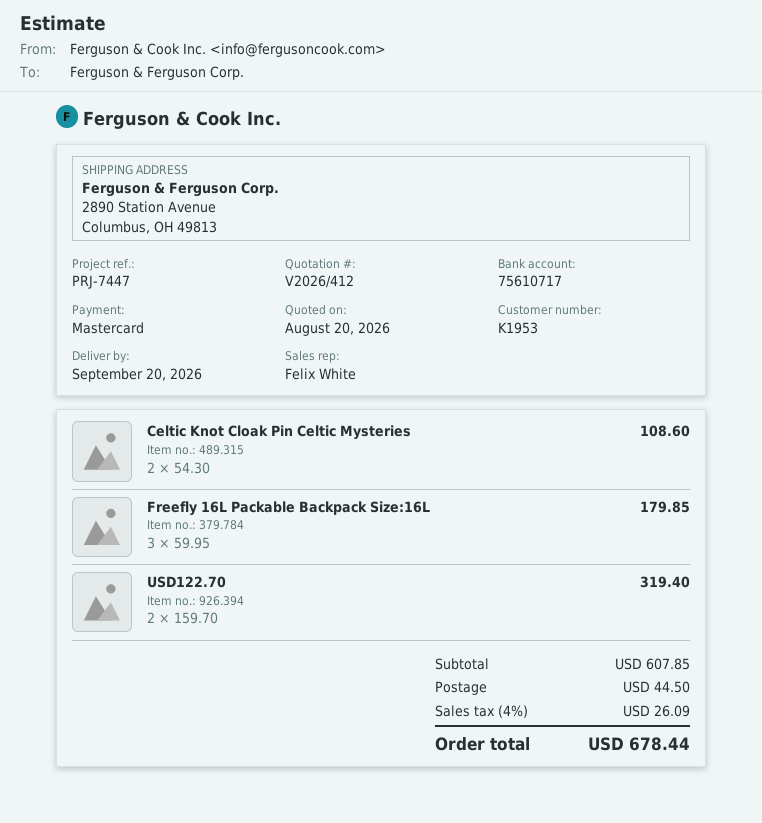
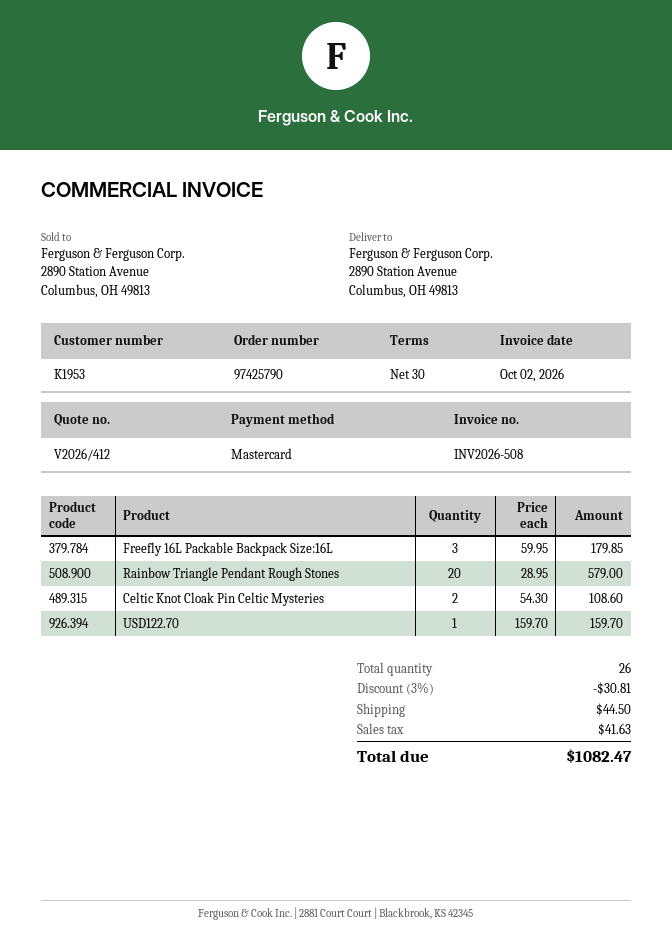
USD122.70: 2 x 159.70 = 319.40 -> 1 x 159.70 = 159.70
Rainbow Triangle Pendant Rough Stones: none -> 20 x 28.95 = 579.00
discount: none -> 3% = 30.81
tax: 26.09 -> 41.63
total: 678.44 -> 1082.47

